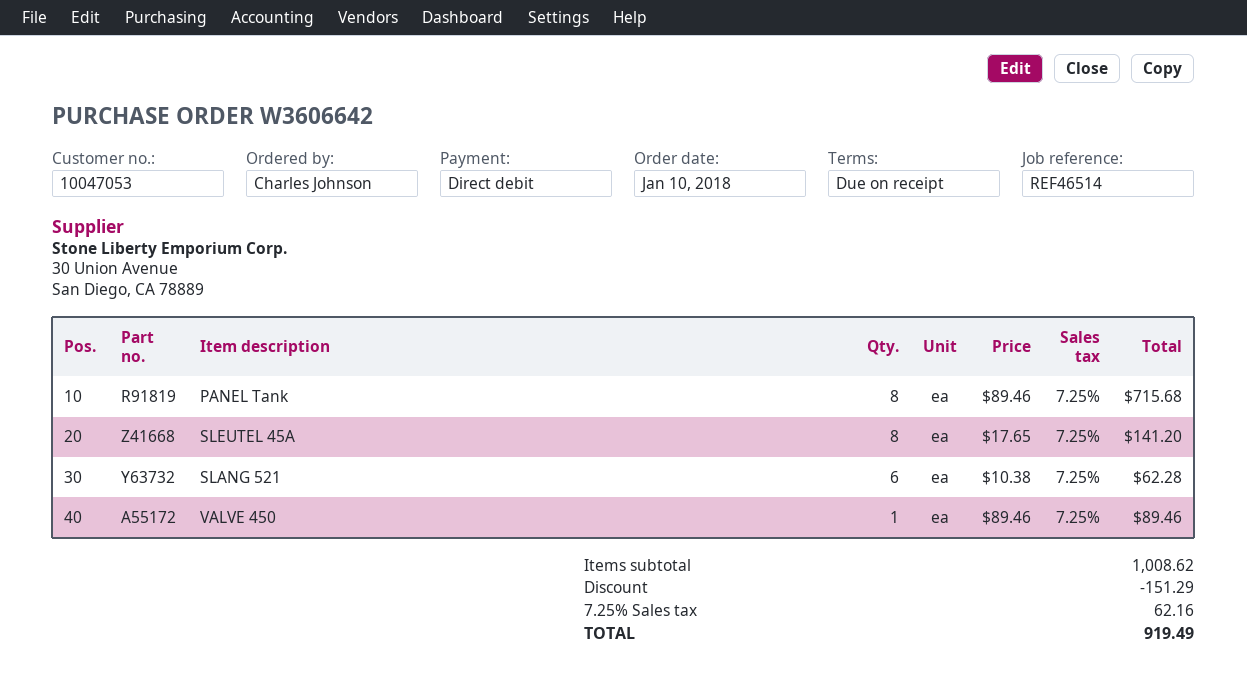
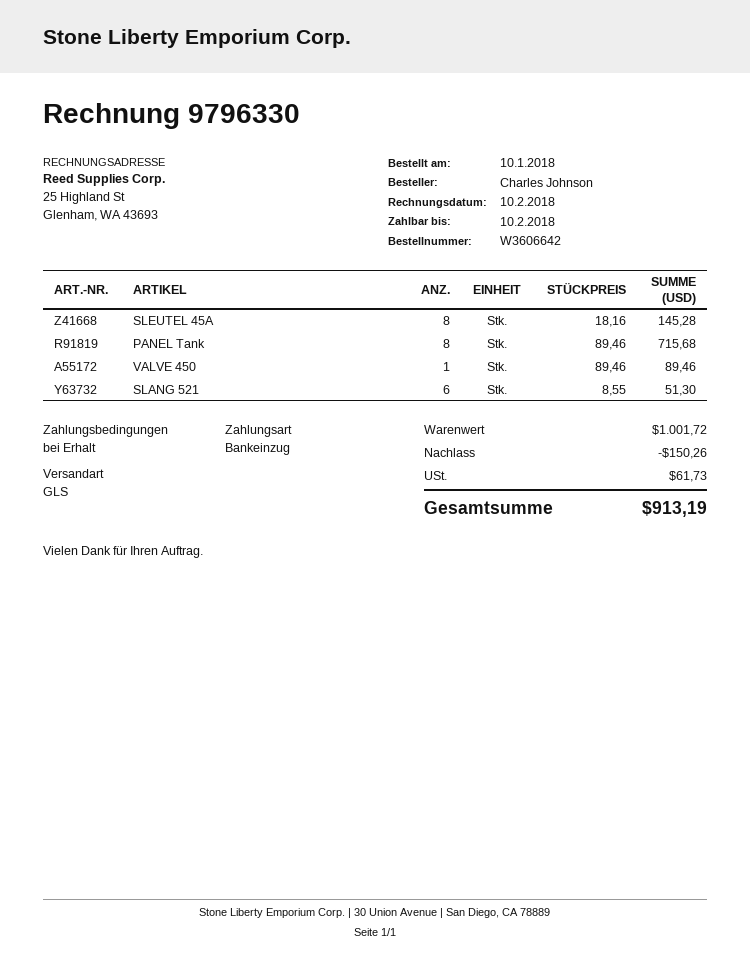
SLEUTEL 45A: 8 x 17.65 = 141.20 -> 8 x 18.16 = 145.28
SLANG 521: 6 x 10.38 = 62.28 -> 6 x 8.55 = 51.30
subtotal: 1008.62 -> 1001.72
discount: 151.29 -> 150.26
tax: 62.16 -> 61.73
total: 919.49 -> 913.19

